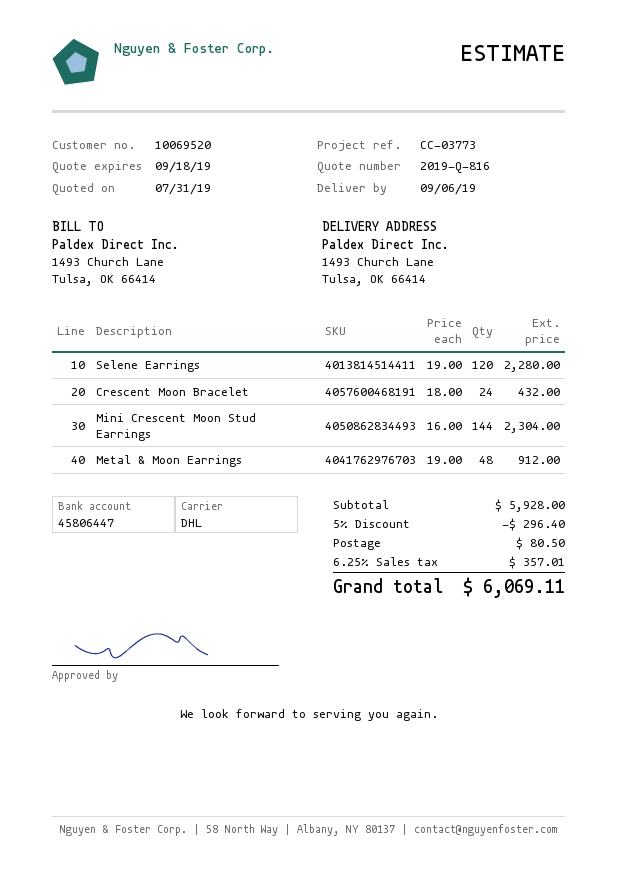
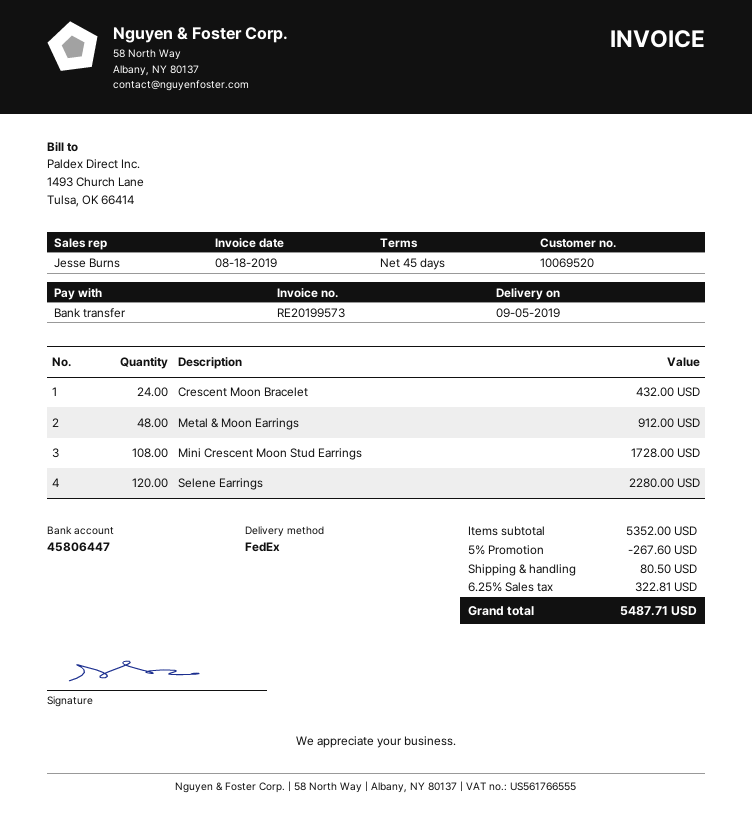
delivery date: 2019-09-06 -> 2019-09-05
shipping method: DHL -> FedEx
Mini Crescent Moon Stud Earrings: 144 for 2304.00 -> 108 for 1728.00
subtotal: 5928.00 -> 5352.00
discount: 5% = 296.40 -> 5% = 267.60
tax: 6.25% = 357.01 -> 6.25% = 322.81
total: 6069.11 -> 5487.71

